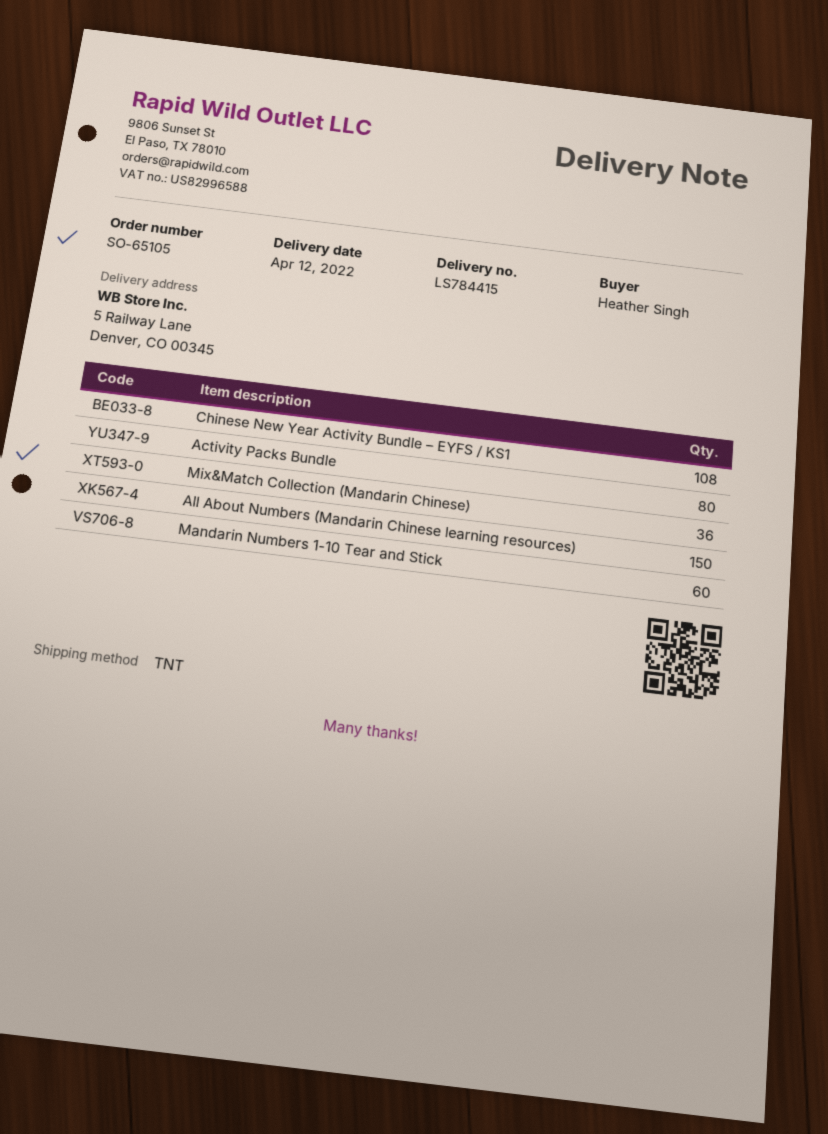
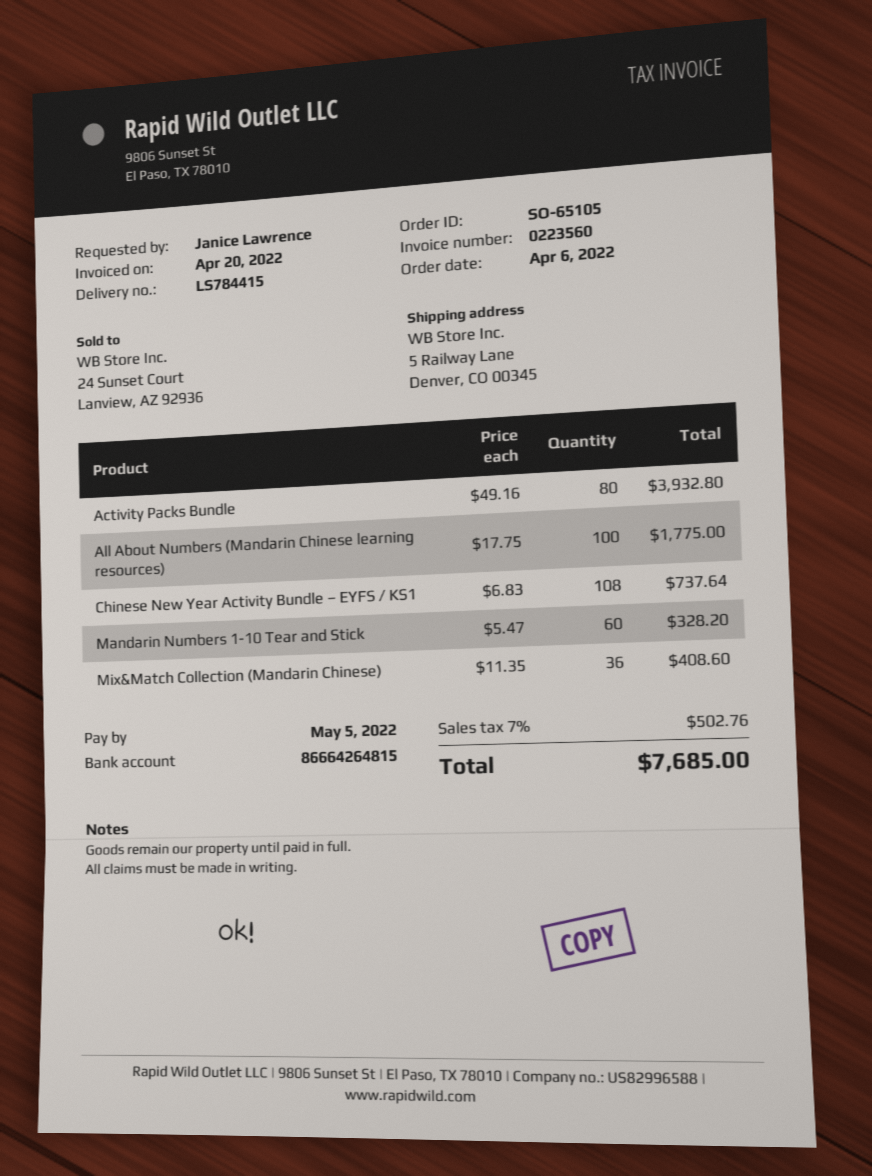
ordered by: Heather Singh -> Janice Lawrence
All About Numbers (Mandarin Chinese learning resources): 150 -> 100

